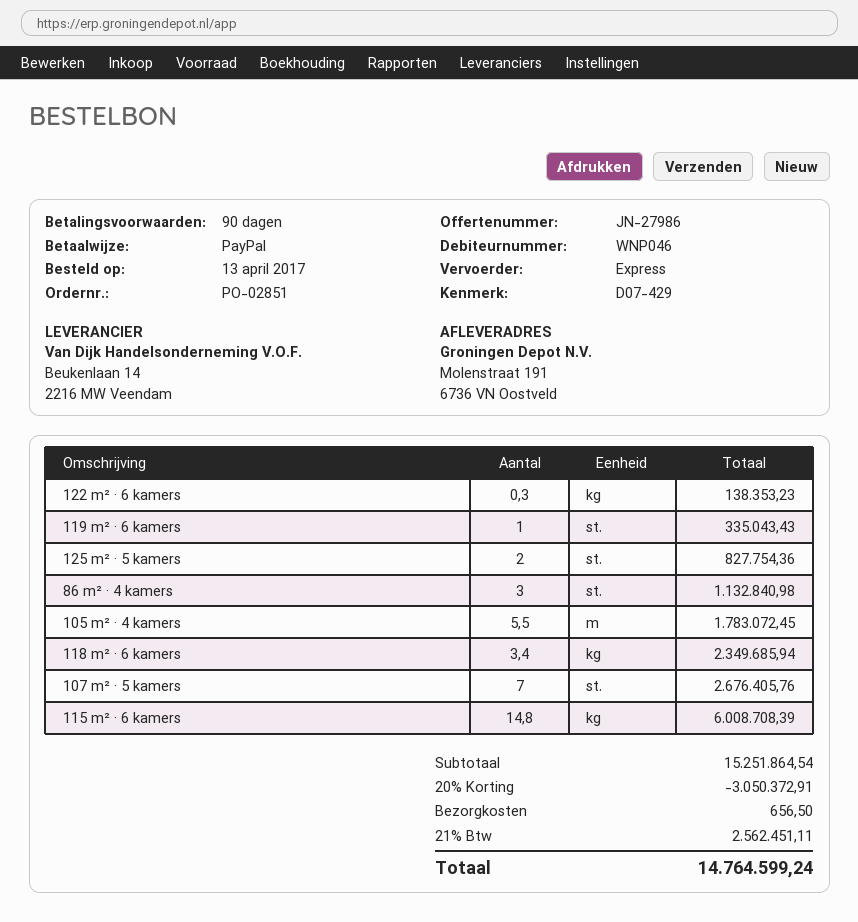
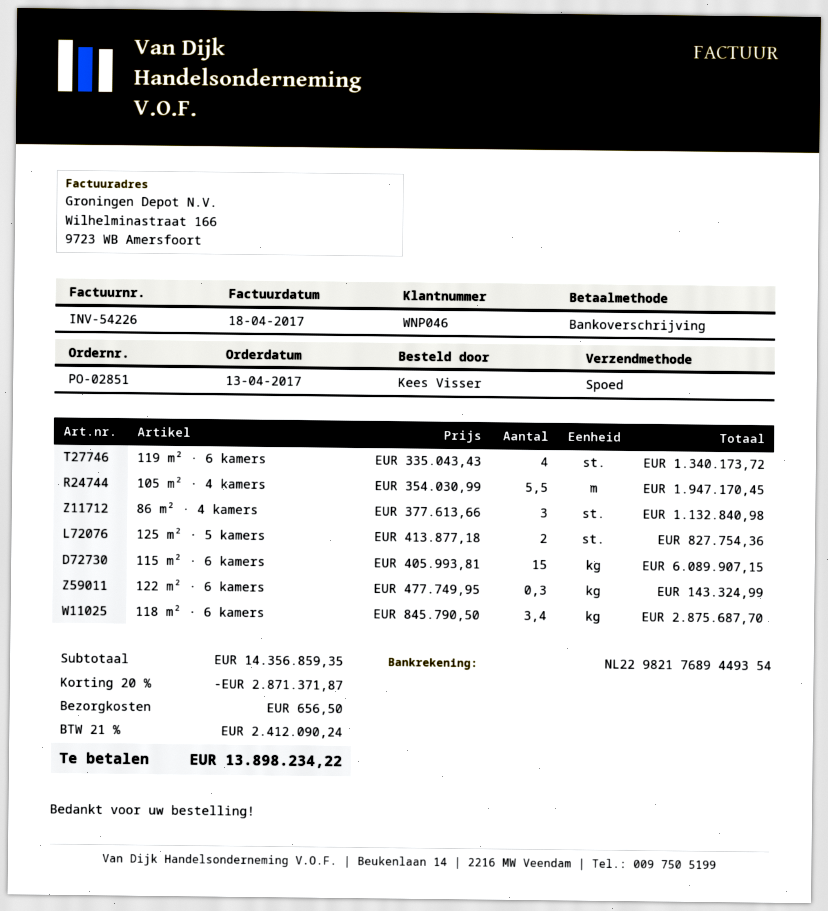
payment method: PayPal -> bank transfer
122 m² · 6 kamers: 0.3 for 138353.23 -> 0.3 for 143324.99
119 m² · 6 kamers: 1 for 335043.43 -> 4 for 1340173.72
105 m² · 4 kamers: 5.5 for 1783072.45 -> 5.5 for 1947170.45
118 m² · 6 kamers: 3.4 for 2349685.94 -> 3.4 for 2875687.70
107 m² · 5 kamers: 7 for 2676405.76 -> none
115 m² · 6 kamers: 14.8 for 6008708.39 -> 15 for 6089907.15
subtotal: 15251864.54 -> 14356859.35
discount: 20% = 3050372.91 -> 20% = 2871371.87
tax: 21% = 2562451.11 -> 21% = 2412090.24
total: 14764599.24 -> 13898234.22

